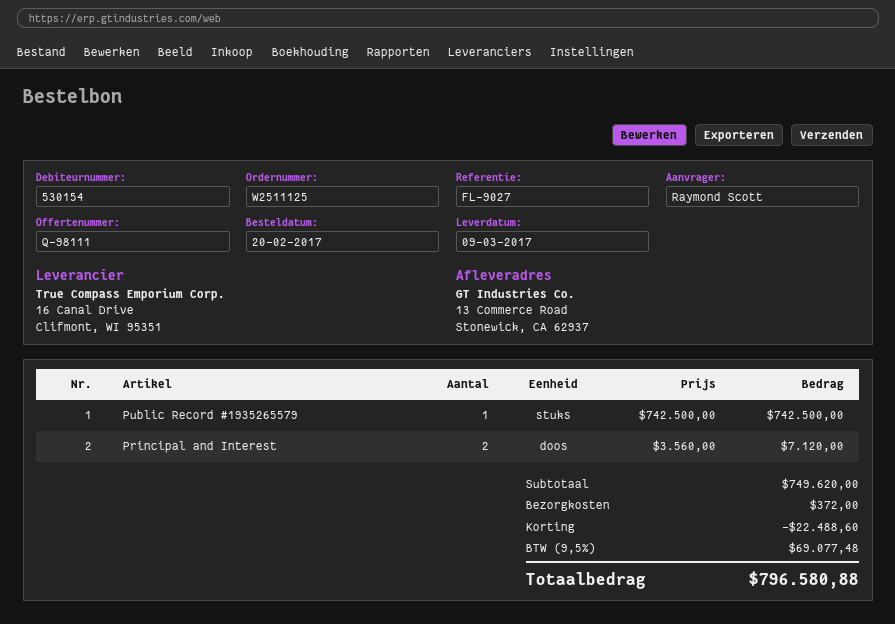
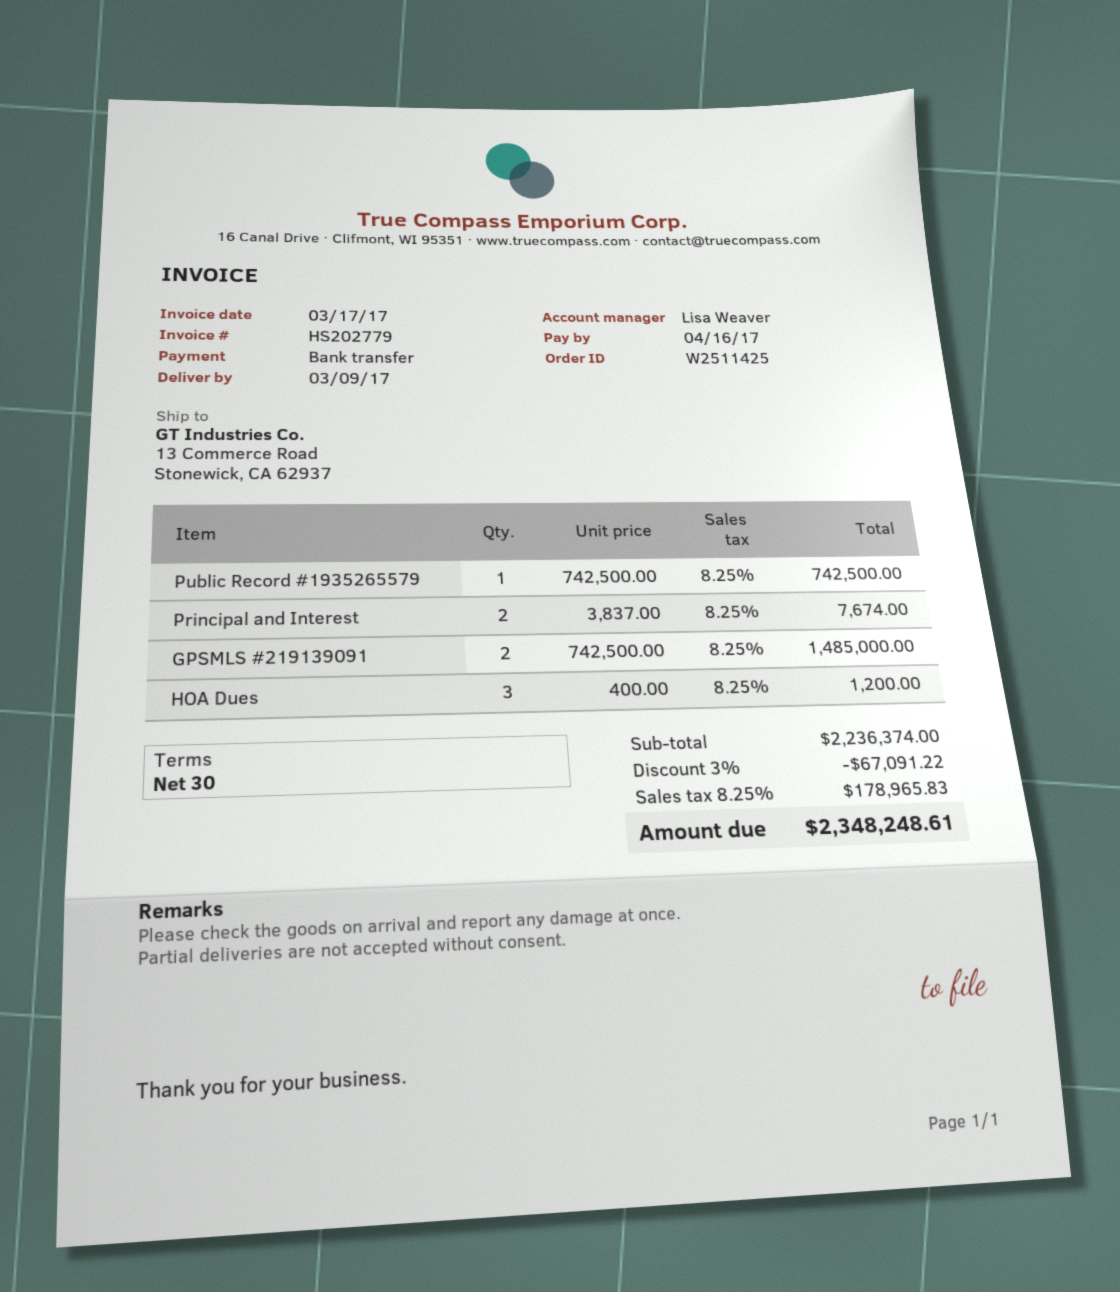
order number: W2511125 -> W2511425
Principal and Interest: 2 x 3560.00 = 7120.00 -> 2 x 3837.00 = 7674.00
GPSMLS #219139091: none -> 2 x 742500.00 = 1485000.00
HOA Dues: none -> 3 x 400.00 = 1200.00
subtotal: 749620.00 -> 2236374.00
discount: 22488.60 -> 67091.22
shipping: 372.00 -> none
tax: 9.5% = 69077.48 -> 8.25% = 178965.83
total: 796580.88 -> 2348248.61

